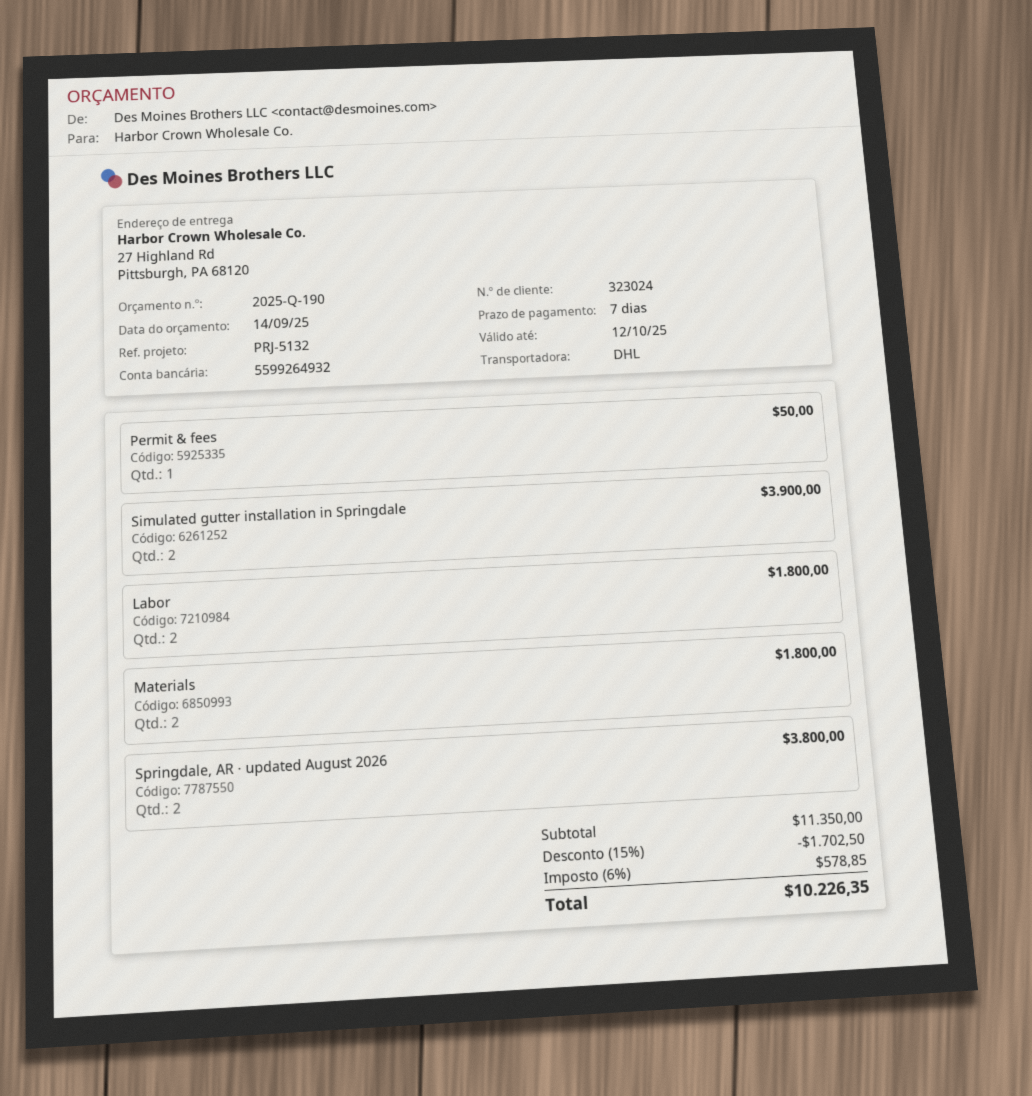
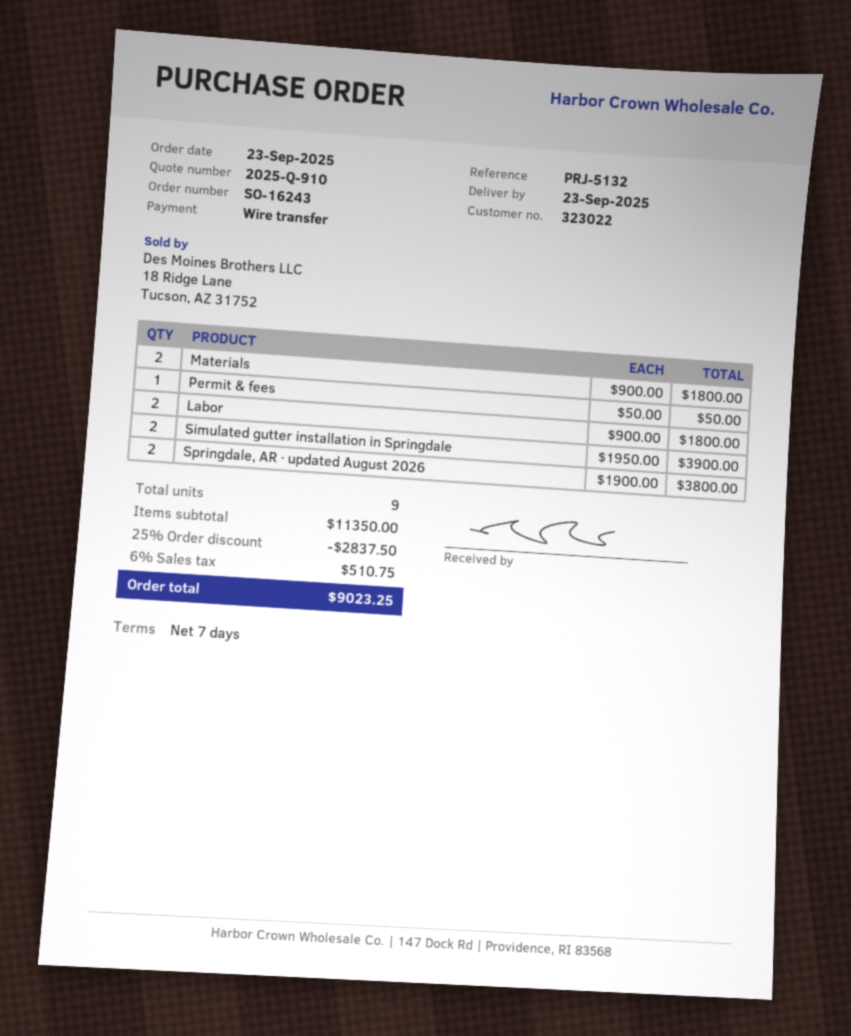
quote number: 2025-Q-190 -> 2025-Q-910
customer number: 323024 -> 323022
discount: 15% = 1702.50 -> 25% = 2837.50
tax: 6% = 578.85 -> 6% = 510.75
total: 10226.35 -> 9023.25

